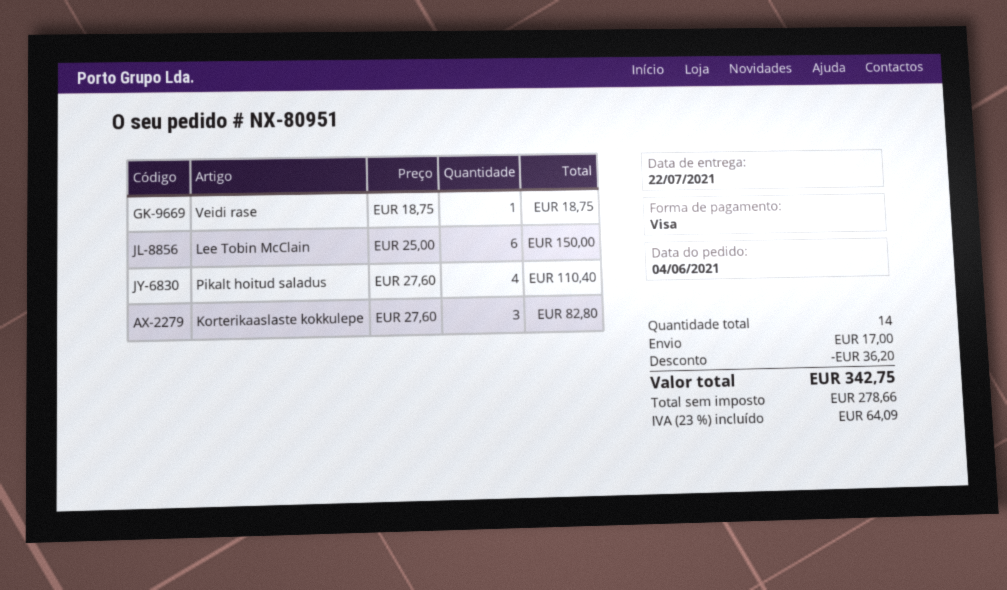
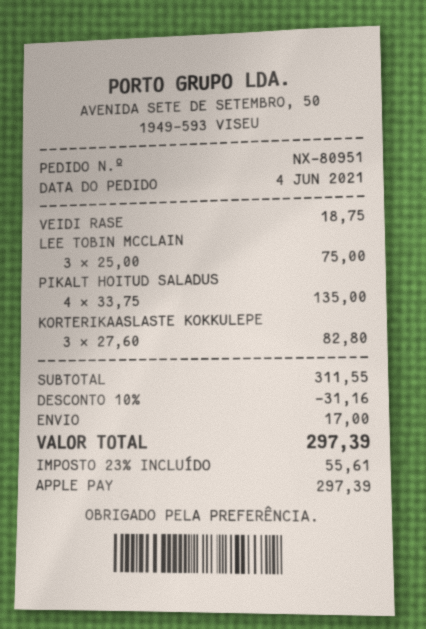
payment method: Visa -> Apple Pay
Lee Tobin McClain: 6 x 25.00 = 150.00 -> 3 x 25.00 = 75.00
Pikalt hoitud saladus: 4 x 27.60 = 110.40 -> 4 x 33.75 = 135.00
discount: 36.20 -> 31.16
tax: 23% = 64.09 -> 23% = 55.61
total: 342.75 -> 297.39

